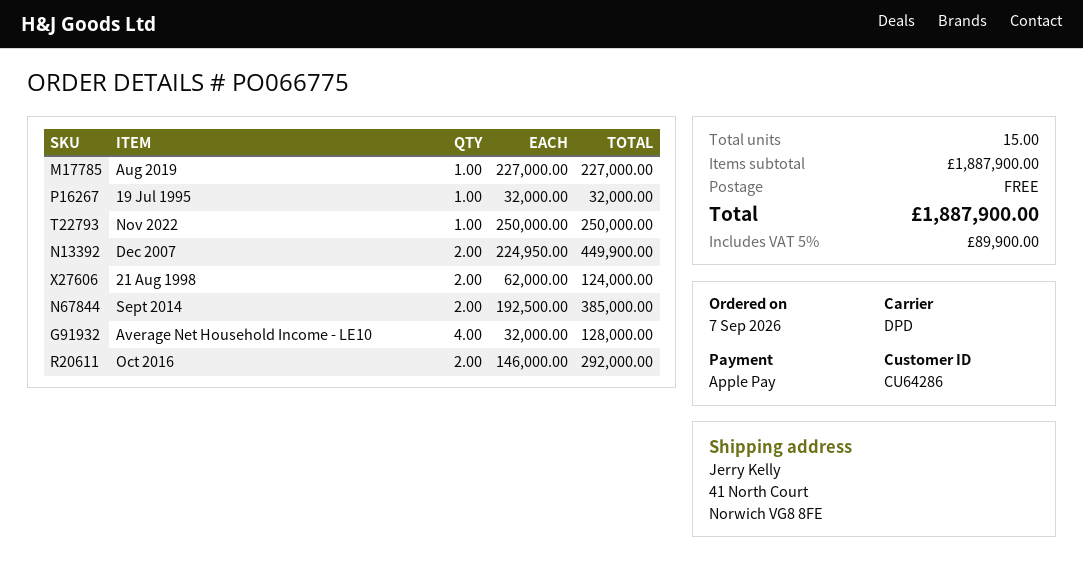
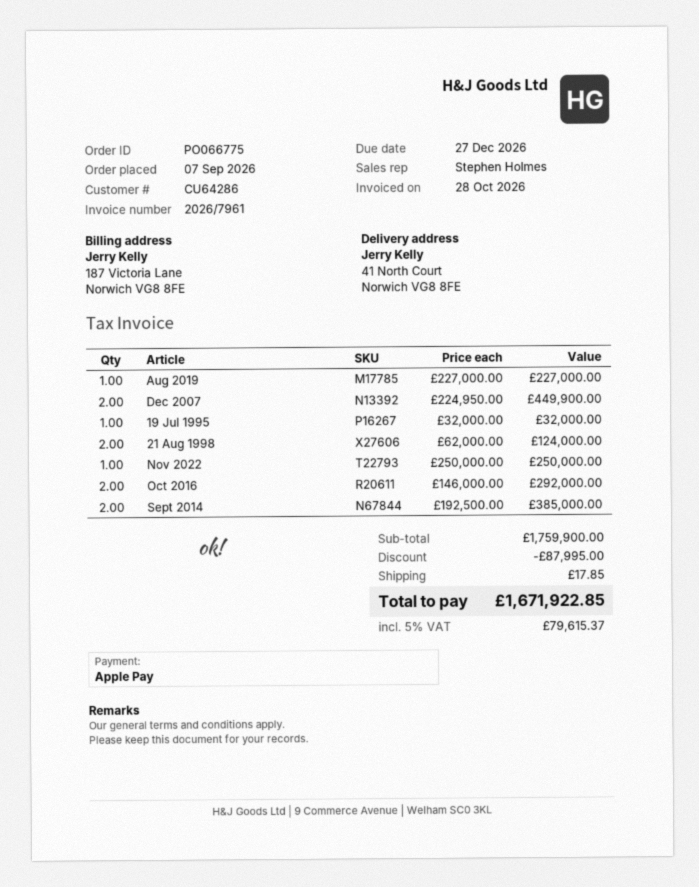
Average Net Household Income - LE10: 4 x 32000.00 = 128000.00 -> none
subtotal: 1887900.00 -> 1759900.00
discount: none -> 87995.00
shipping: 0.00 -> 17.85
tax: 5% = 89900.00 -> 5% = 79615.37
total: 1887900.00 -> 1671922.85

